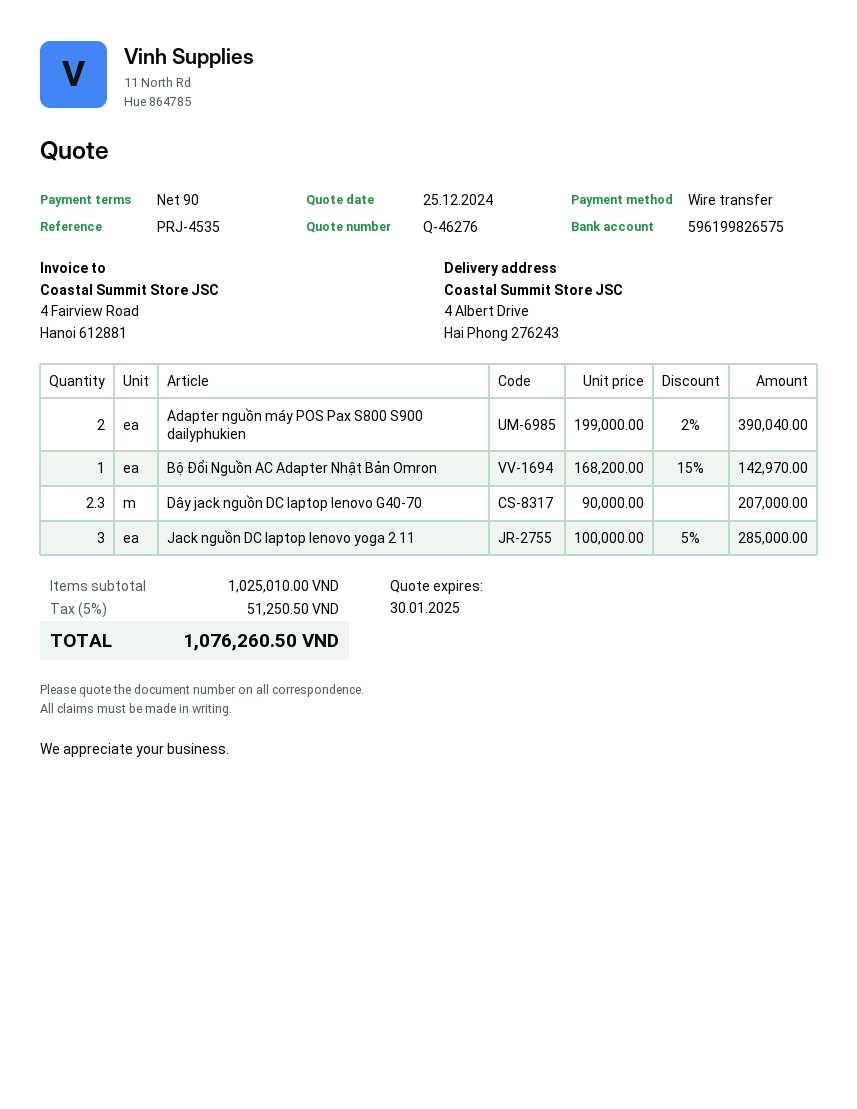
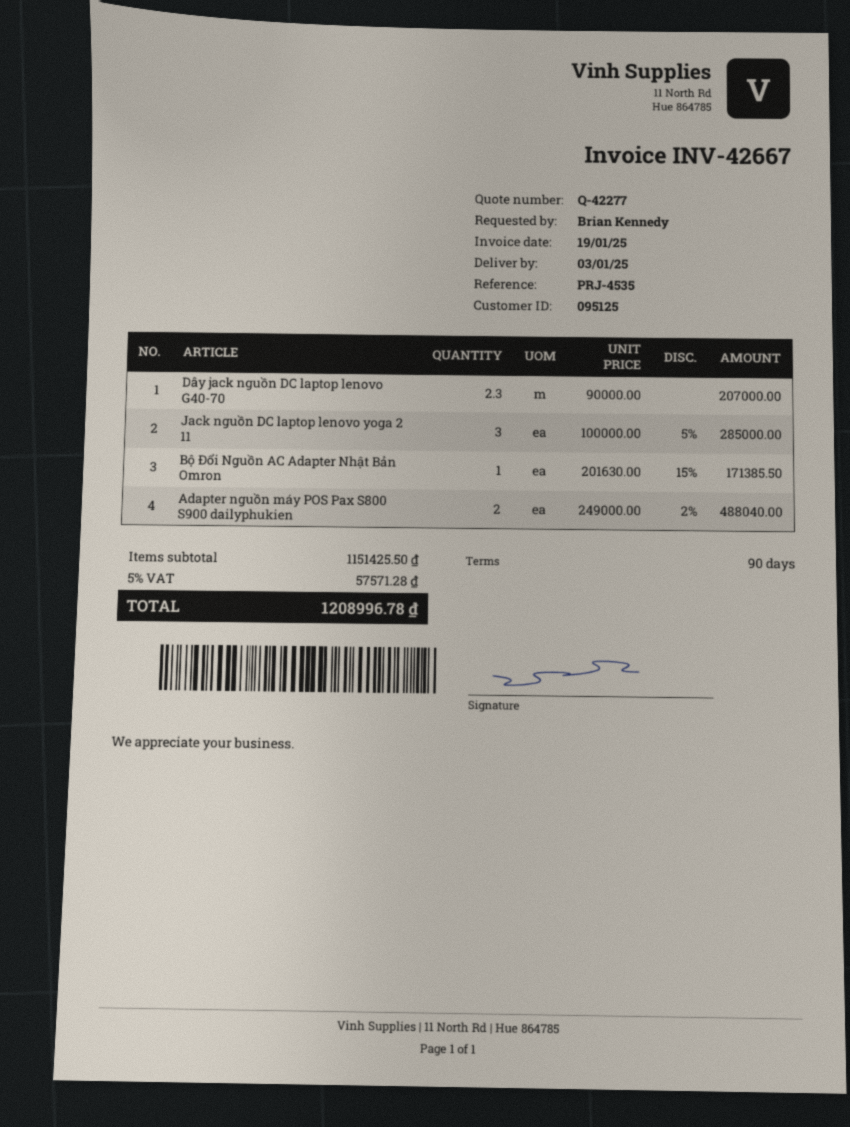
quote number: Q-46276 -> Q-42277
Adapter nguồn máy POS Pax S800 S900 dailyphukien: 2 x 199000.00 - 2% = 390040.00 -> 2 x 249000.00 - 2% = 488040.00
Bộ Đổi Nguồn AC Adapter Nhật Bản Omron: 1 x 168200.00 - 15% = 142970.00 -> 1 x 201630.00 - 15% = 171385.50
subtotal: 1025010.00 -> 1151425.50
tax: 5% = 51250.50 -> 5% = 57571.28
total: 1076260.50 -> 1208996.78

